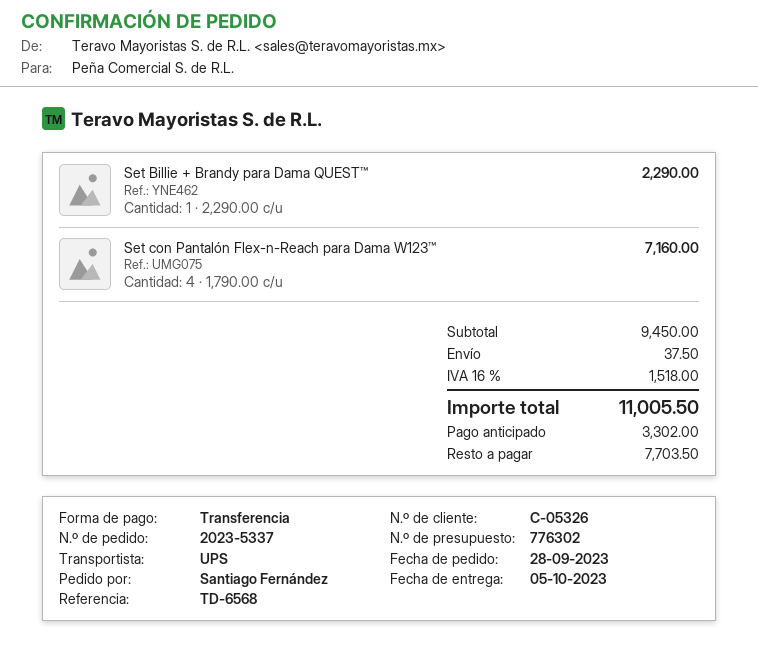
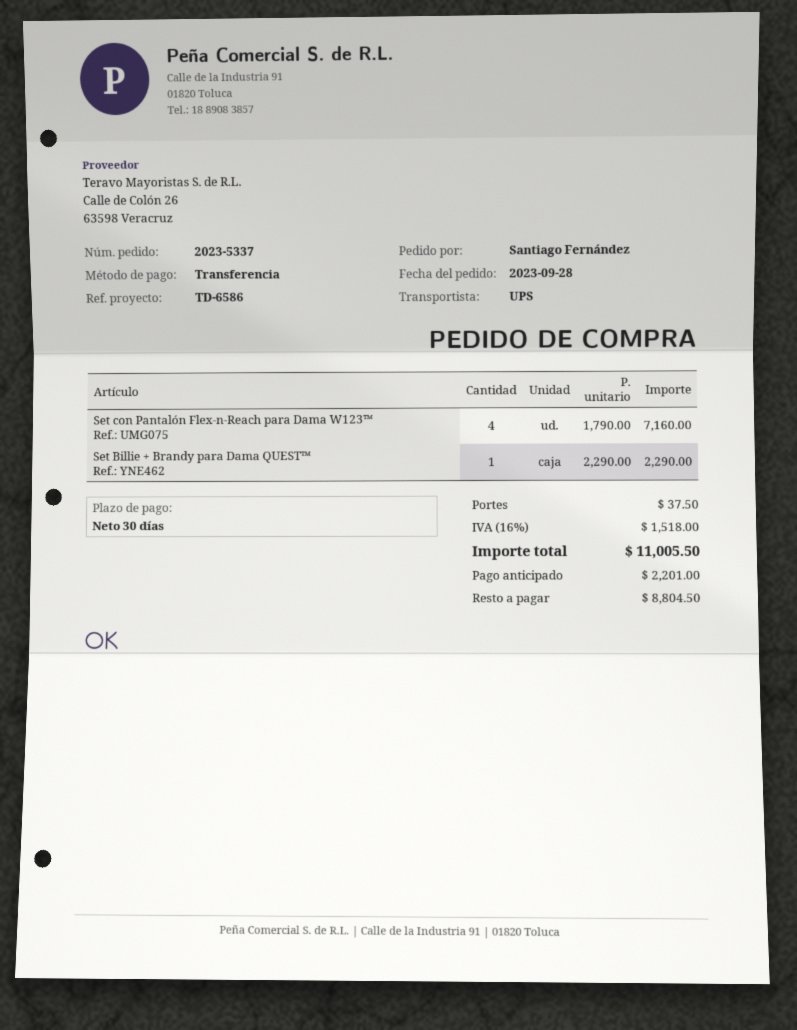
reference: TD-6568 -> TD-6586
deposit: 3302.00 -> 2201.00
balance: 7703.50 -> 8804.50

